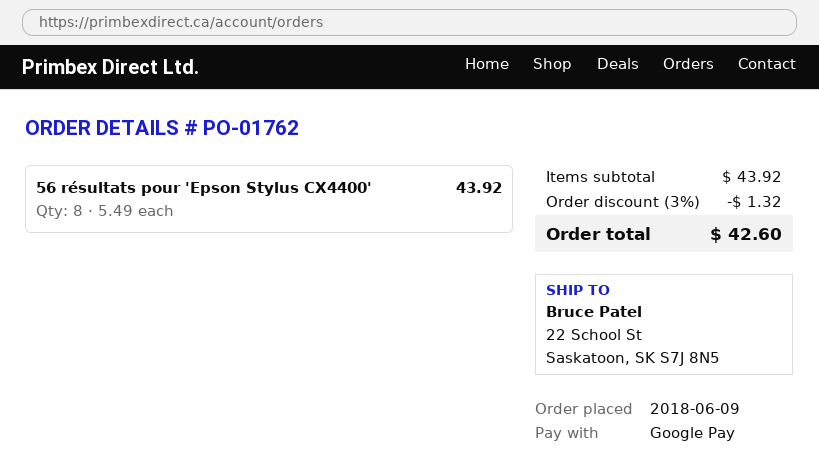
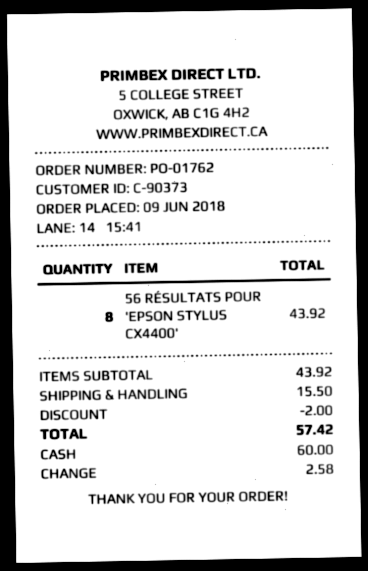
payment method: Google Pay -> cash
discount: 1.32 -> 2.00
shipping: none -> 15.50
total: 42.60 -> 57.42

